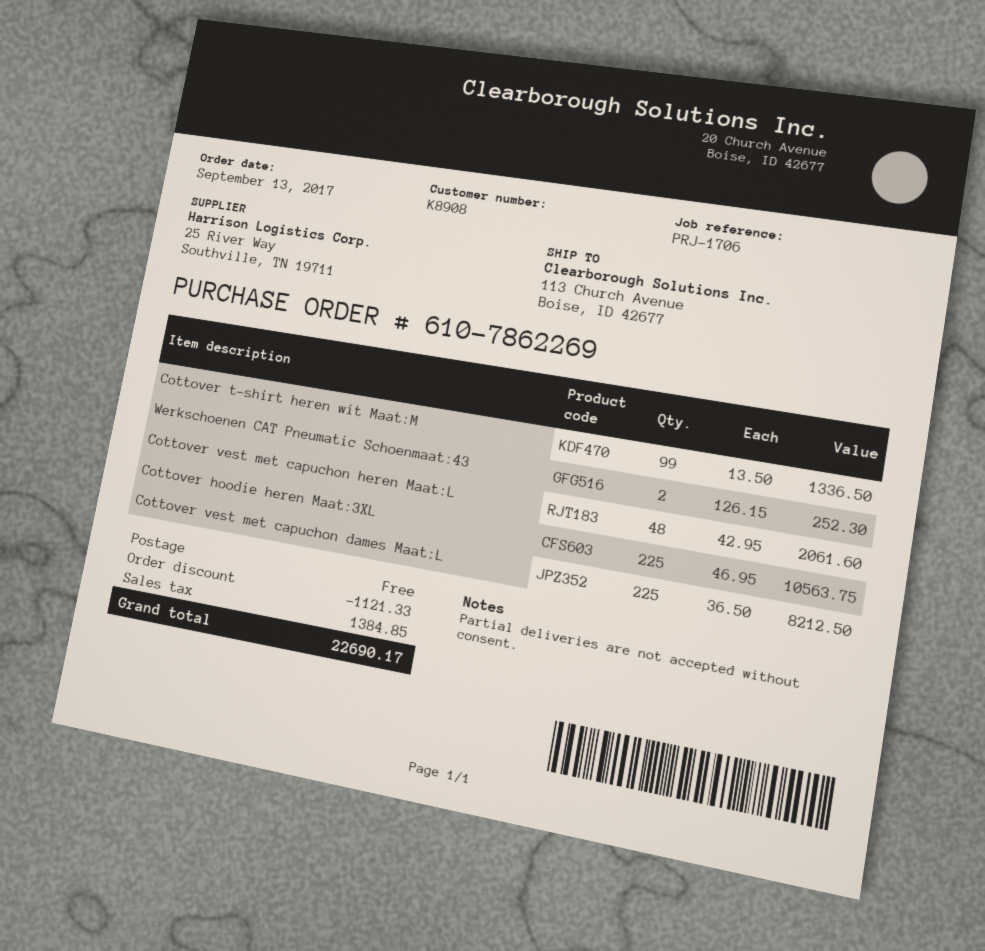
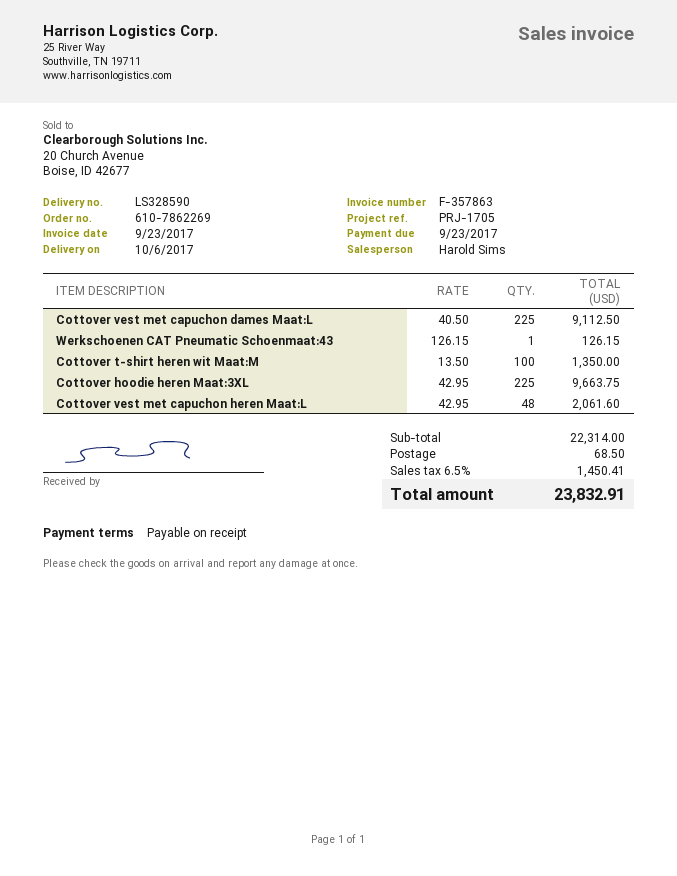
reference: PRJ-1706 -> PRJ-1705
Cottover t-shirt heren wit Maat:M: 99 x 13.50 = 1336.50 -> 100 x 13.50 = 1350.00
Werkschoenen CAT Pneumatic Schoenmaat:43: 2 x 126.15 = 252.30 -> 1 x 126.15 = 126.15
Cottover hoodie heren Maat:3XL: 225 x 46.95 = 10563.75 -> 225 x 42.95 = 9663.75
Cottover vest met capuchon dames Maat:L: 225 x 36.50 = 8212.50 -> 225 x 40.50 = 9112.50
discount: 1121.33 -> none
shipping: 0.00 -> 68.50
tax: 1384.85 -> 1450.41
total: 22690.17 -> 23832.91

